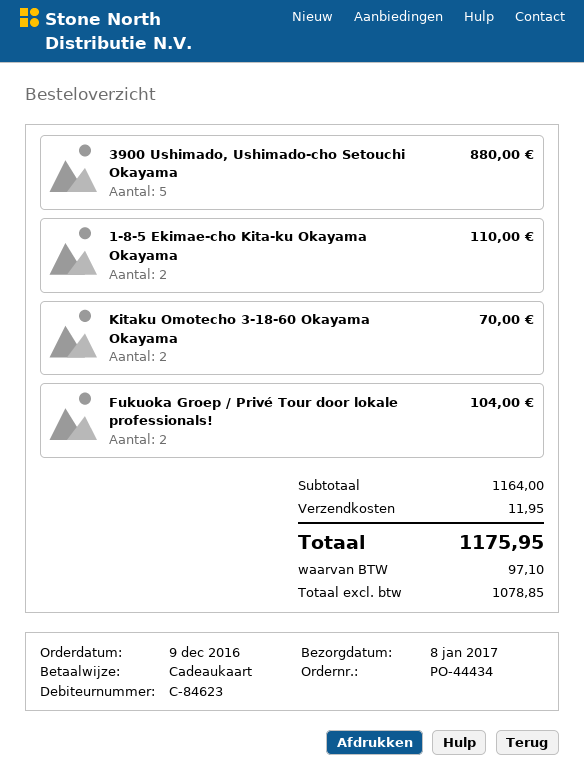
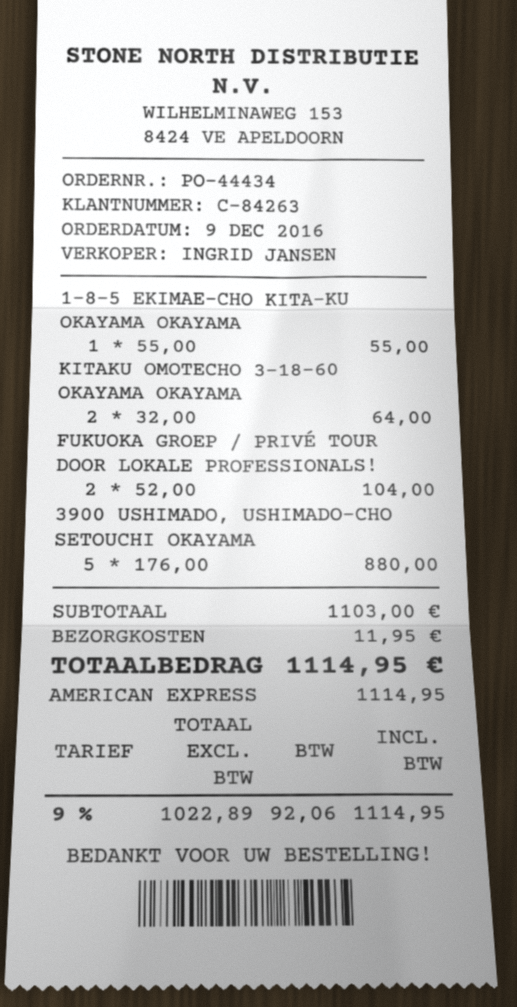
customer number: C-84623 -> C-84263
payment method: gift card -> American Express
1-8-5 Ekimae-cho Kita-ku Okayama Okayama: 2 for 110.00 -> 1 for 55.00
Kitaku Omotecho 3-18-60 Okayama Okayama: 2 for 70.00 -> 2 for 64.00
subtotal: 1164.00 -> 1103.00
net: 1078.85 -> 1022.89
tax: 97.10 -> 92.06
total: 1175.95 -> 1114.95

